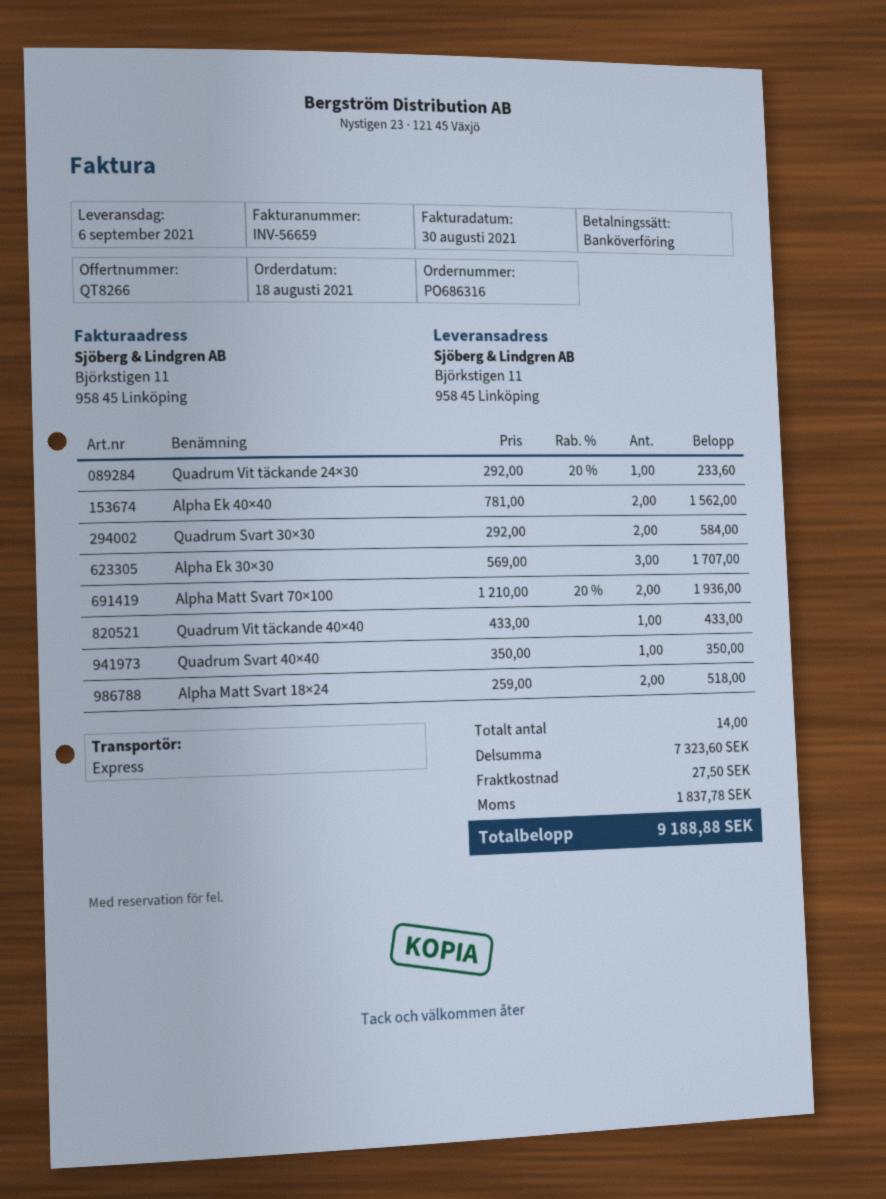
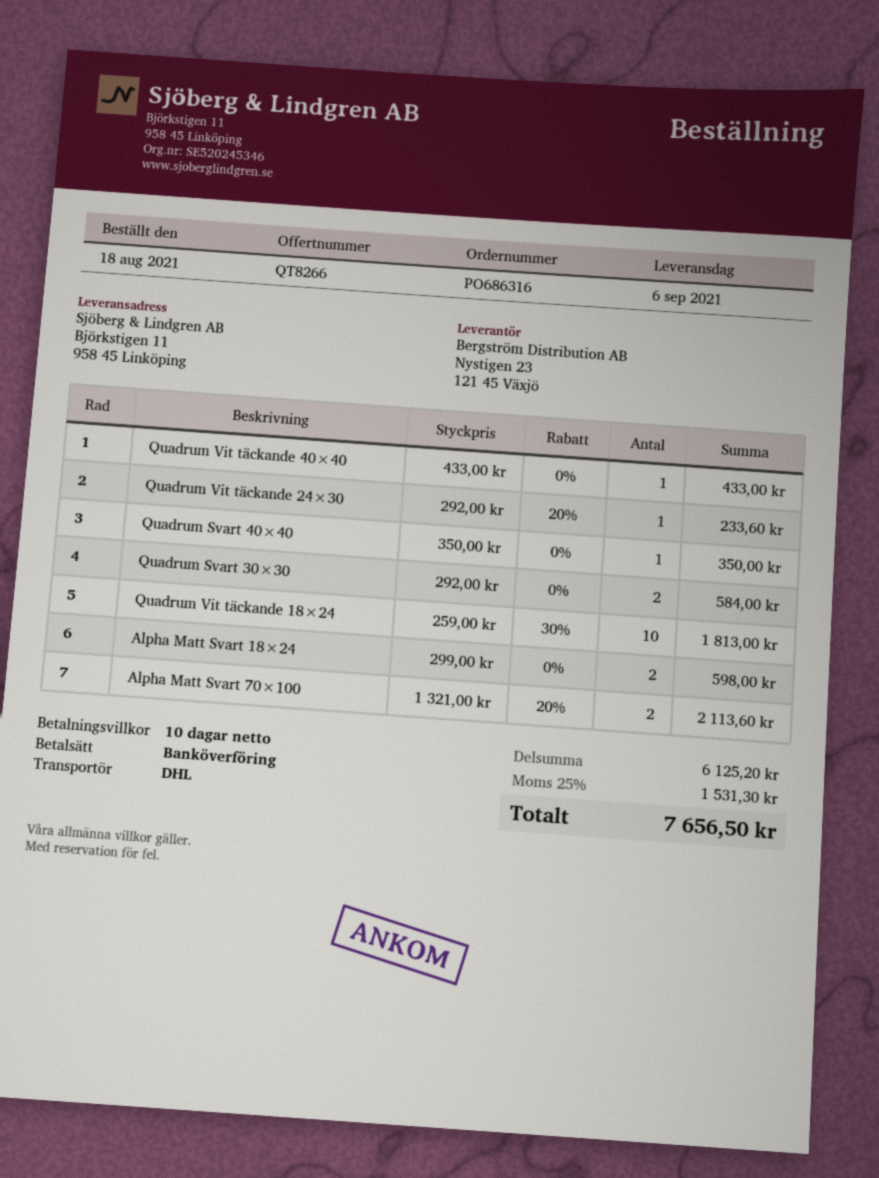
shipping method: express -> DHL
Alpha Ek 40×40: 2 x 781.00 = 1562.00 -> none
Alpha Ek 30×30: 3 x 569.00 = 1707.00 -> none
Alpha Matt Svart 70×100: 2 x 1210.00 - 20% = 1936.00 -> 2 x 1321.00 - 20% = 2113.60
Alpha Matt Svart 18×24: 2 x 259.00 = 518.00 -> 2 x 299.00 = 598.00
Quadrum Vit täckande 18×24: none -> 10 x 259.00 - 30% = 1813.00
subtotal: 7323.60 -> 6125.20
shipping: 27.50 -> none
tax: 1837.78 -> 1531.30
total: 9188.88 -> 7656.50

